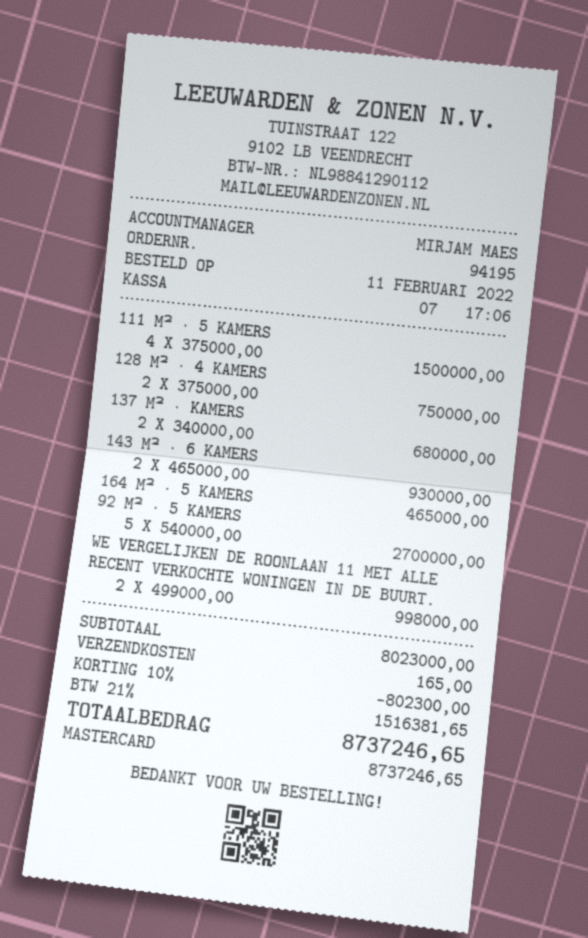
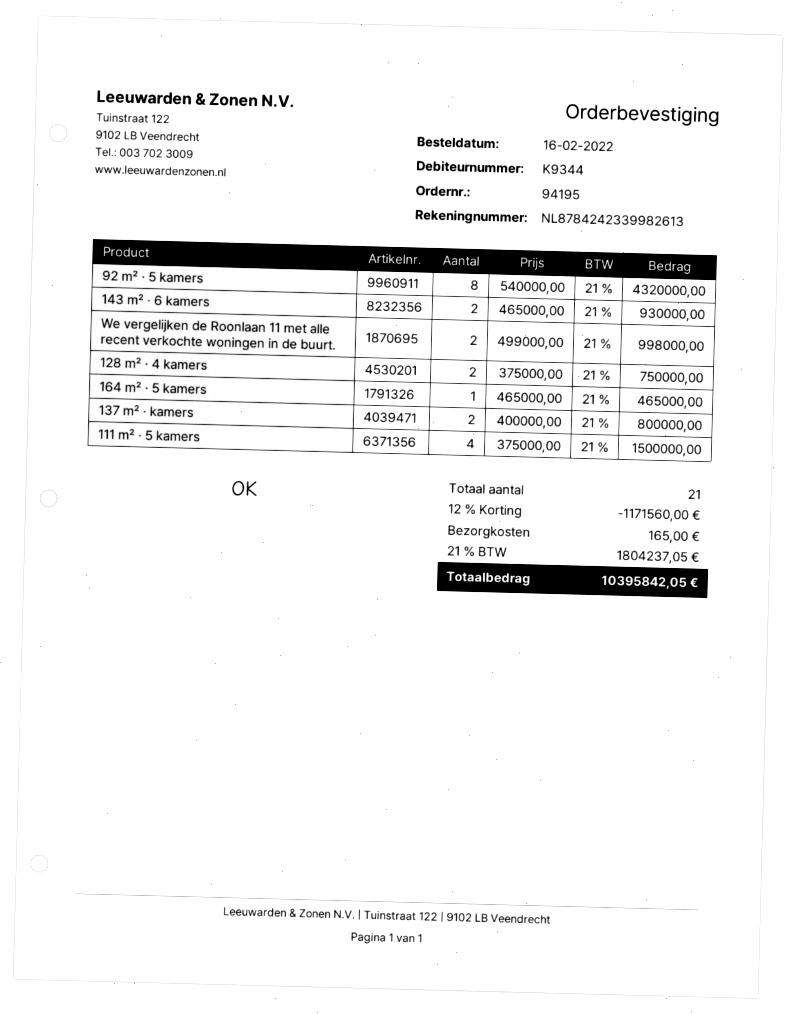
order date: 2022-02-11 -> 2022-02-16
137 M² · KAMERS: 2 x 340000.00 = 680000.00 -> 2 x 400000.00 = 800000.00
92 M² · 5 KAMERS: 5 x 540000.00 = 2700000.00 -> 8 x 540000.00 = 4320000.00
discount: 10% = 802300.00 -> 12% = 1171560.00
tax: 21% = 1516381.65 -> 21% = 1804237.05
total: 8737246.65 -> 10395842.05

